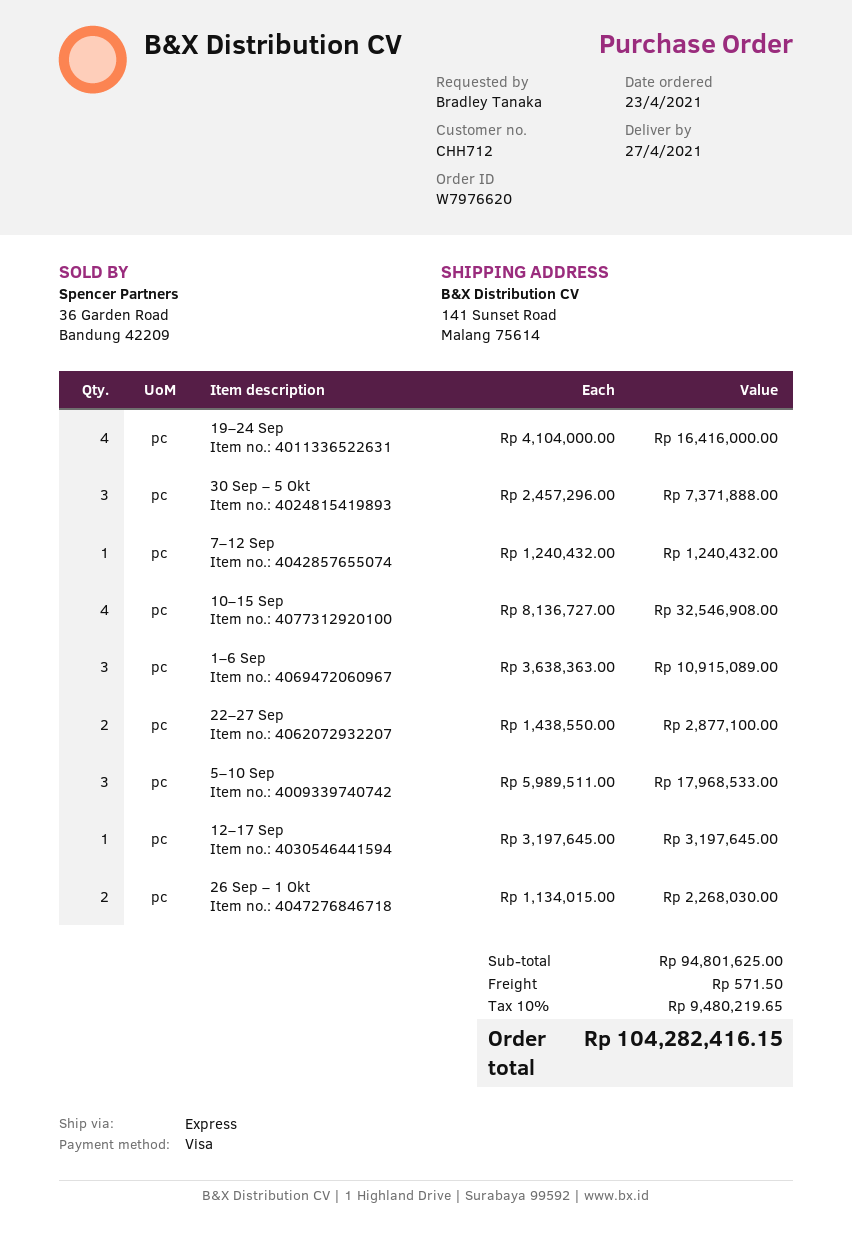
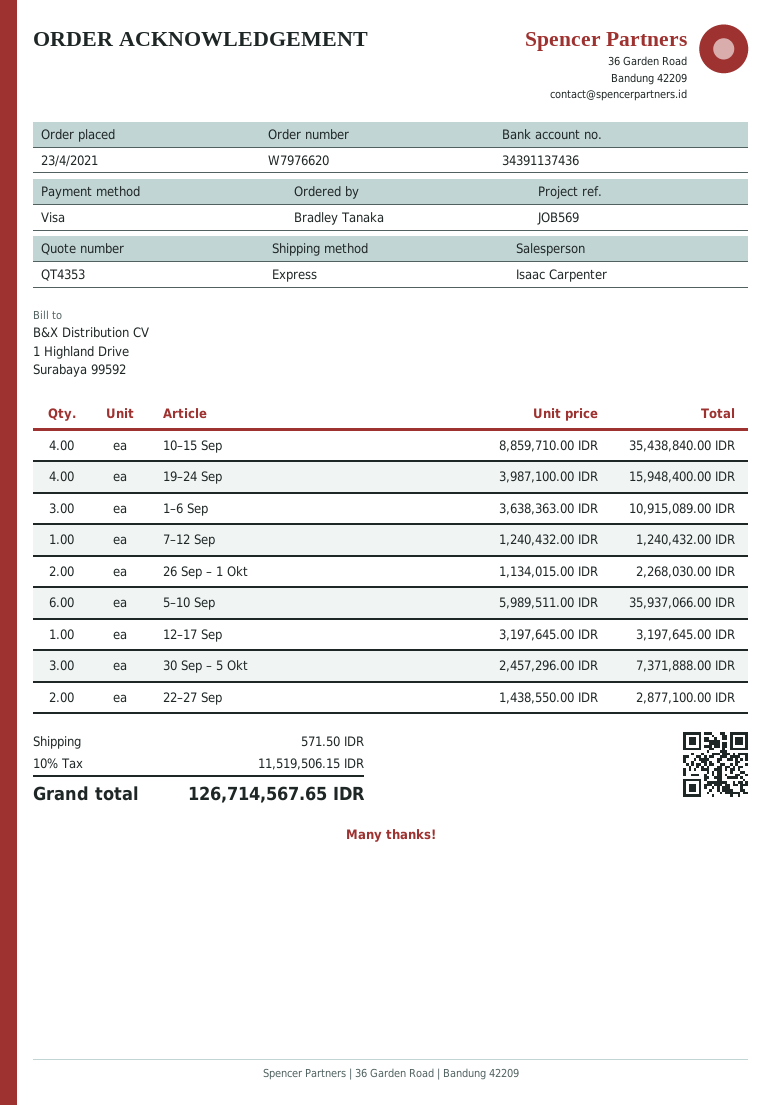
19–24 Sep: 4 x 4104000.00 = 16416000.00 -> 4 x 3987100.00 = 15948400.00
10–15 Sep: 4 x 8136727.00 = 32546908.00 -> 4 x 8859710.00 = 35438840.00
5–10 Sep: 3 x 5989511.00 = 17968533.00 -> 6 x 5989511.00 = 35937066.00
tax: 10% = 9480219.65 -> 10% = 11519506.15
total: 104282416.15 -> 126714567.65

